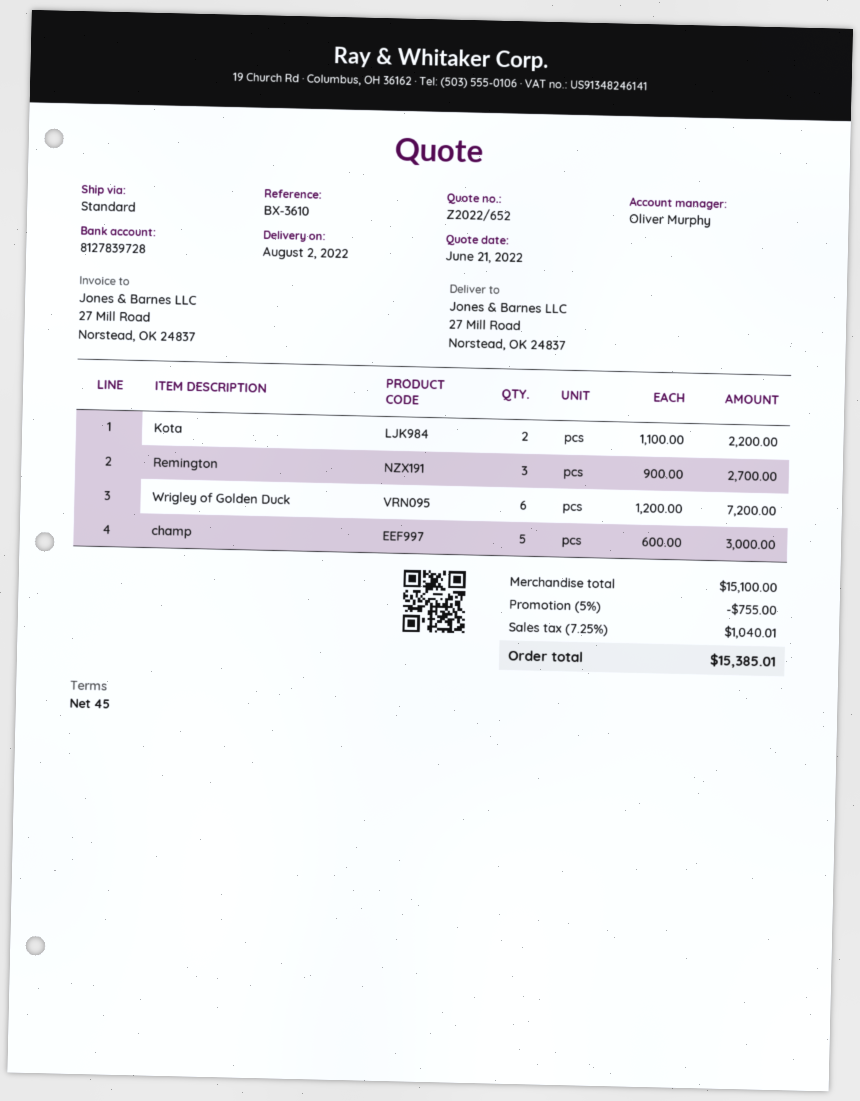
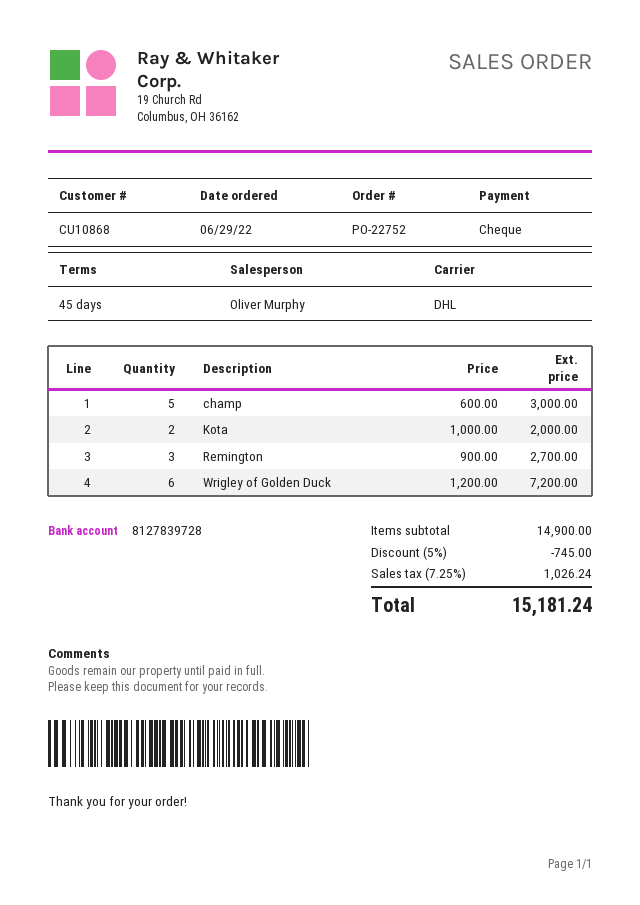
shipping method: standard -> DHL
Kota: 2 x 1100.00 = 2200.00 -> 2 x 1000.00 = 2000.00
subtotal: 15100.00 -> 14900.00
discount: 5% = 755.00 -> 5% = 745.00
tax: 7.25% = 1040.01 -> 7.25% = 1026.24
total: 15385.01 -> 15181.24

